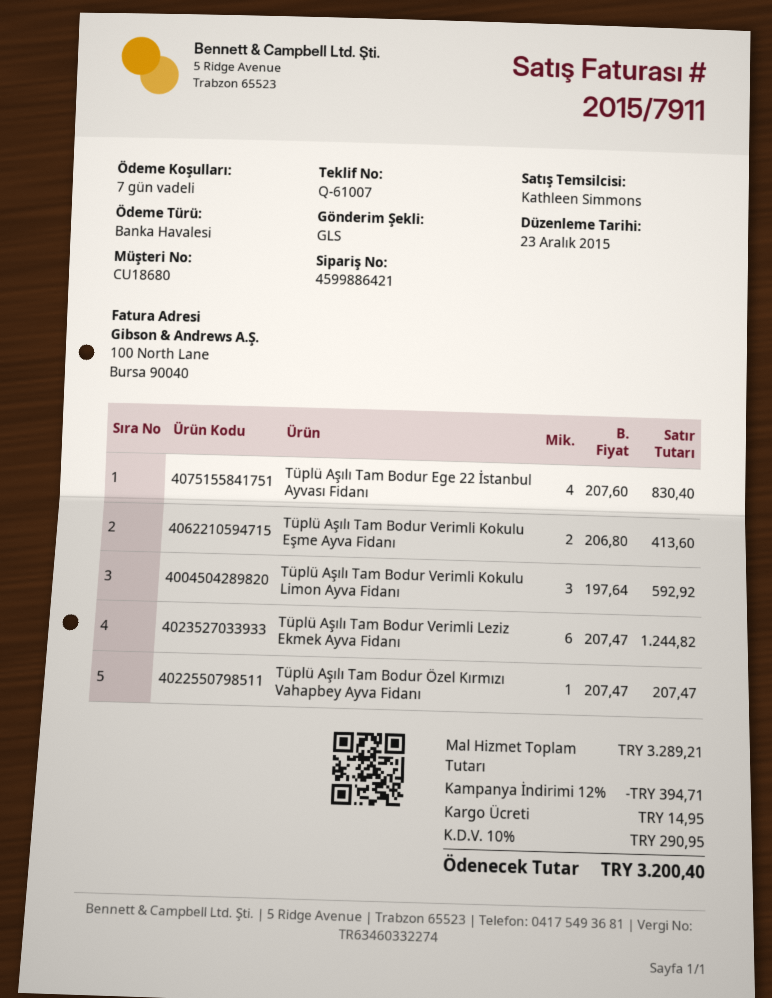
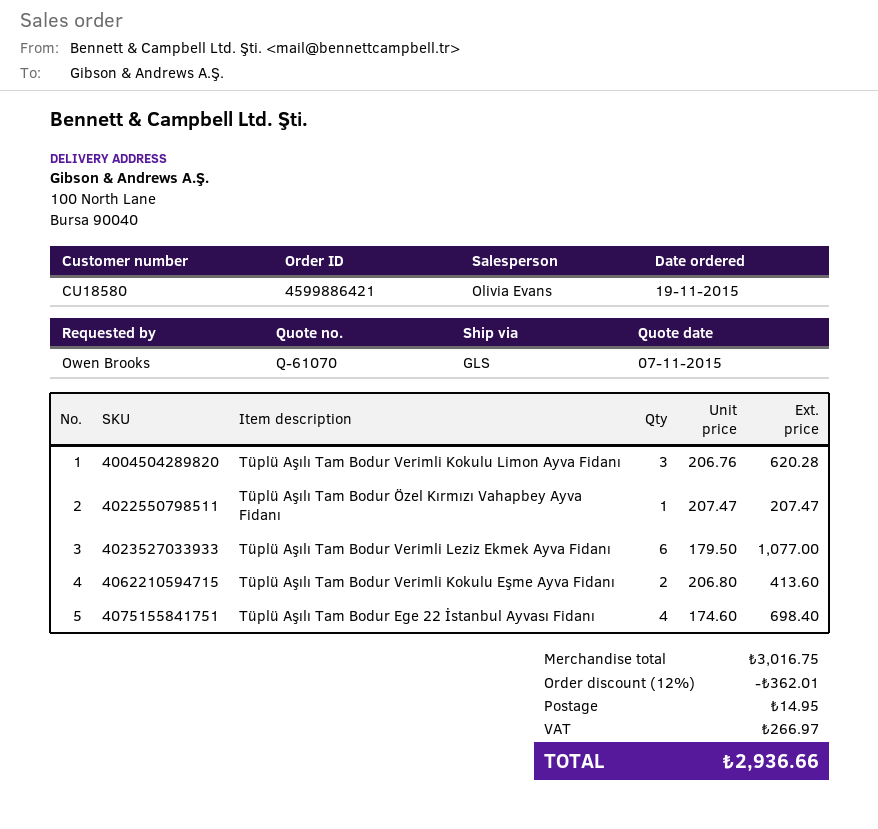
quote number: Q-61007 -> Q-61070
customer number: CU18680 -> CU18580
sales rep: Kathleen Simmons -> Olivia Evans
Tüplü Aşılı Tam Bodur Ege 22 İstanbul Ayvası Fidanı: 4 x 207.60 = 830.40 -> 4 x 174.60 = 698.40
Tüplü Aşılı Tam Bodur Verimli Kokulu Limon Ayva Fidanı: 3 x 197.64 = 592.92 -> 3 x 206.76 = 620.28
Tüplü Aşılı Tam Bodur Verimli Leziz Ekmek Ayva Fidanı: 6 x 207.47 = 1244.82 -> 6 x 179.50 = 1077.00
subtotal: 3289.21 -> 3016.75
discount: 12% = 394.71 -> 12% = 362.01
tax: 290.95 -> 266.97
total: 3200.40 -> 2936.66

